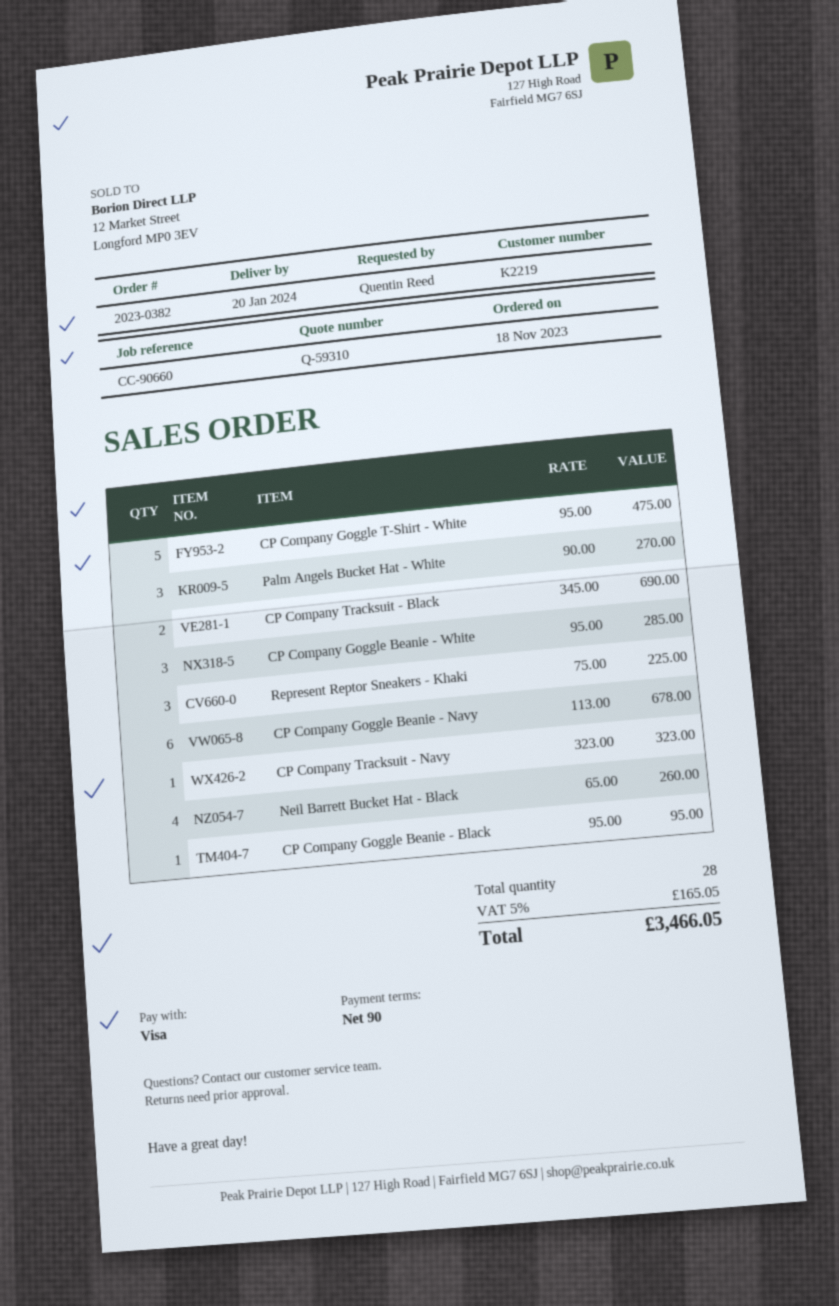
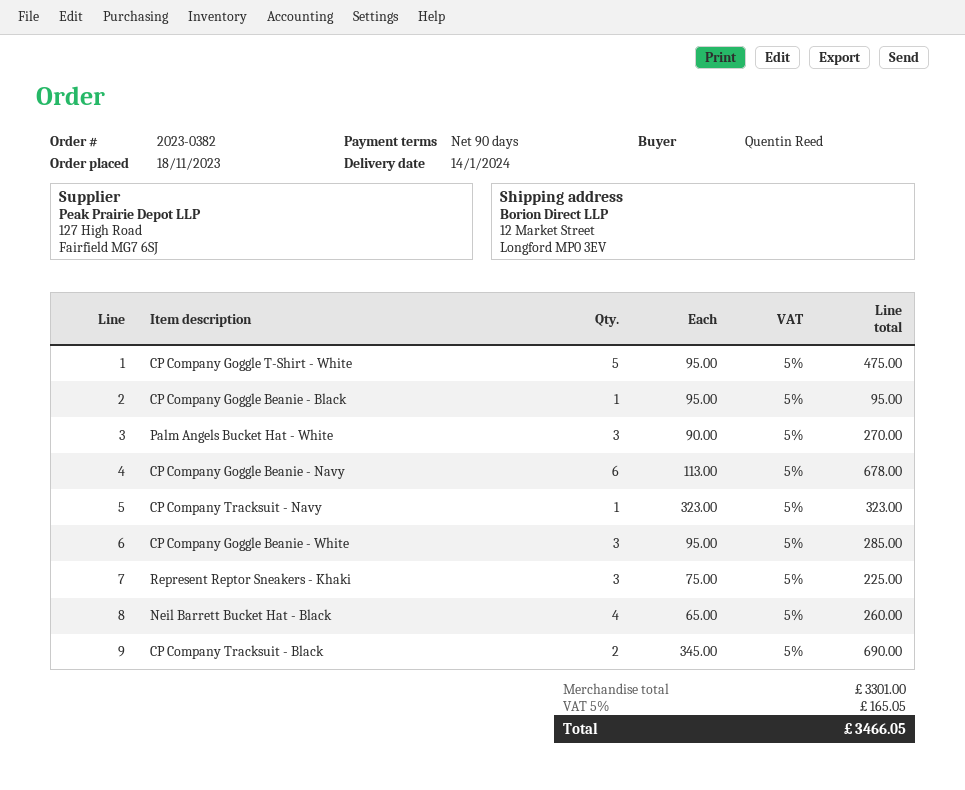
delivery date: 2024-01-20 -> 2024-01-14

